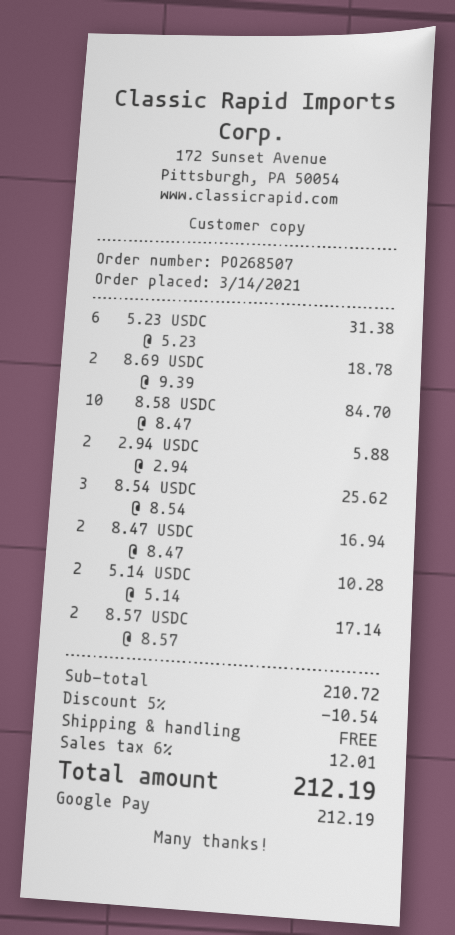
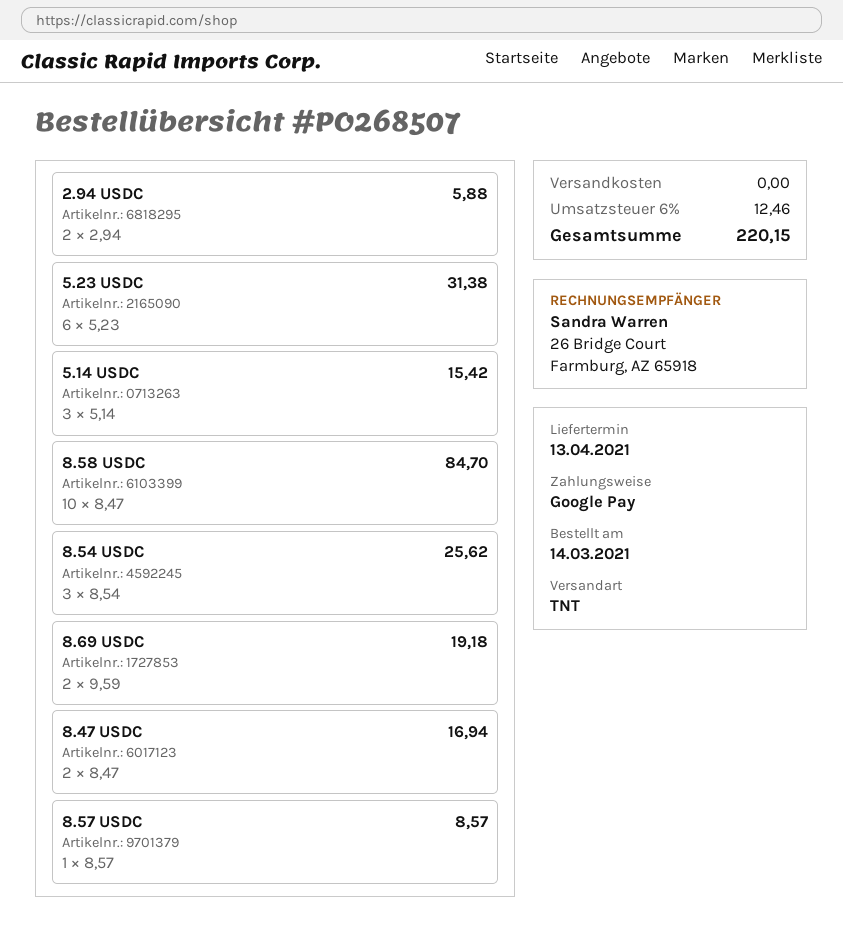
8.69 USDC: 2 x 9.39 = 18.78 -> 2 x 9.59 = 19.18
5.14 USDC: 2 x 5.14 = 10.28 -> 3 x 5.14 = 15.42
8.57 USDC: 2 x 8.57 = 17.14 -> 1 x 8.57 = 8.57
discount: 5% = 10.54 -> none
tax: 6% = 12.01 -> 6% = 12.46
total: 212.19 -> 220.15

